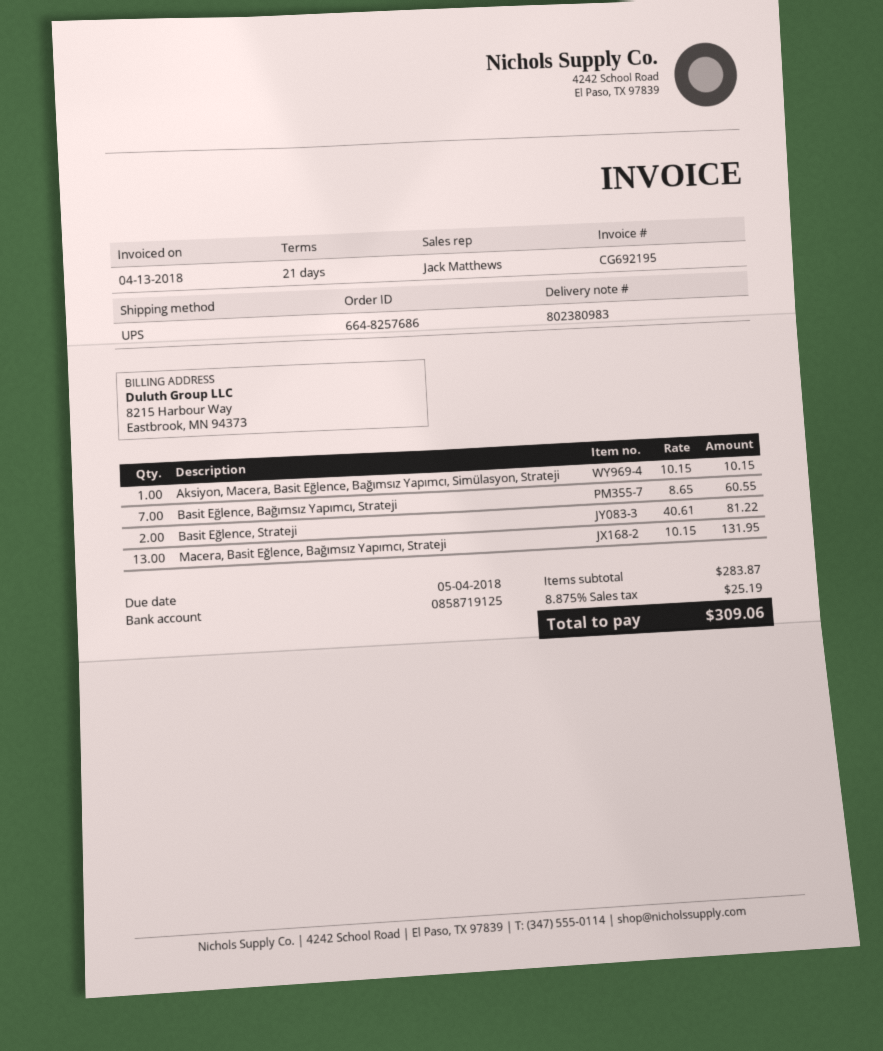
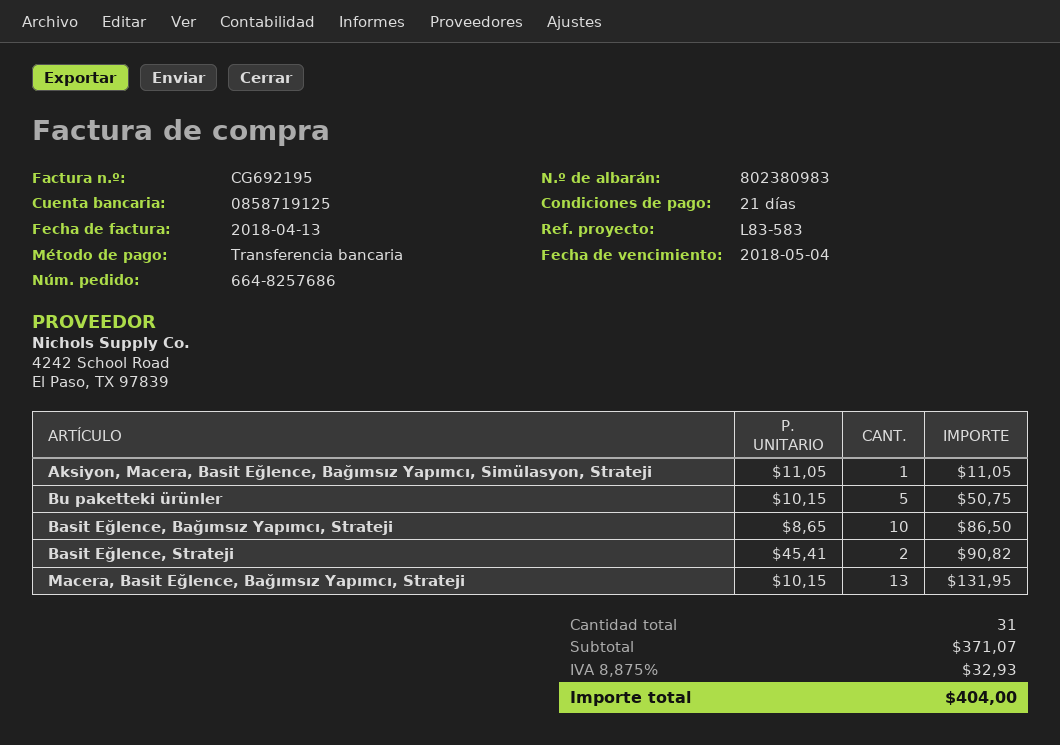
Aksiyon, Macera, Basit Eğlence, Bağımsız Yapımcı, Simülasyon, Strateji: 1 x 10.15 = 10.15 -> 1 x 11.05 = 11.05
Basit Eğlence, Bağımsız Yapımcı, Strateji: 7 x 8.65 = 60.55 -> 10 x 8.65 = 86.50
Basit Eğlence, Strateji: 2 x 40.61 = 81.22 -> 2 x 45.41 = 90.82
Bu paketteki ürünler: none -> 5 x 10.15 = 50.75
subtotal: 283.87 -> 371.07
tax: 8.875% = 25.19 -> 8.875% = 32.93
total: 309.06 -> 404.00

